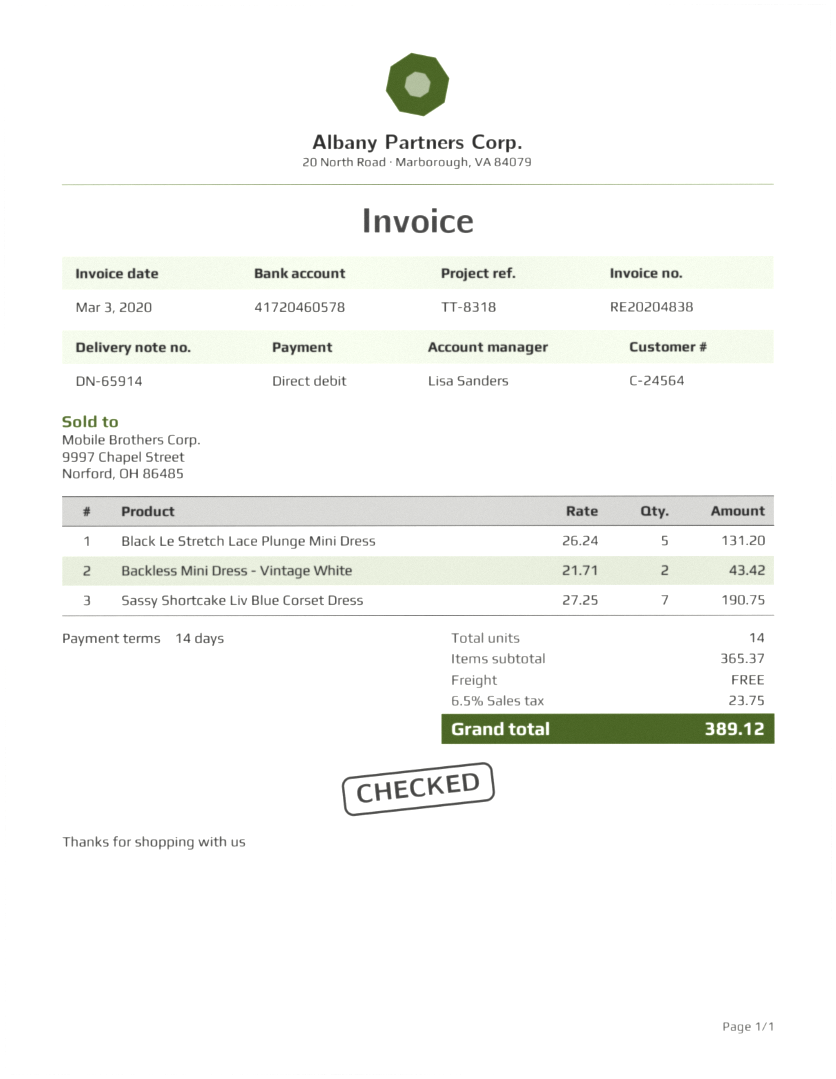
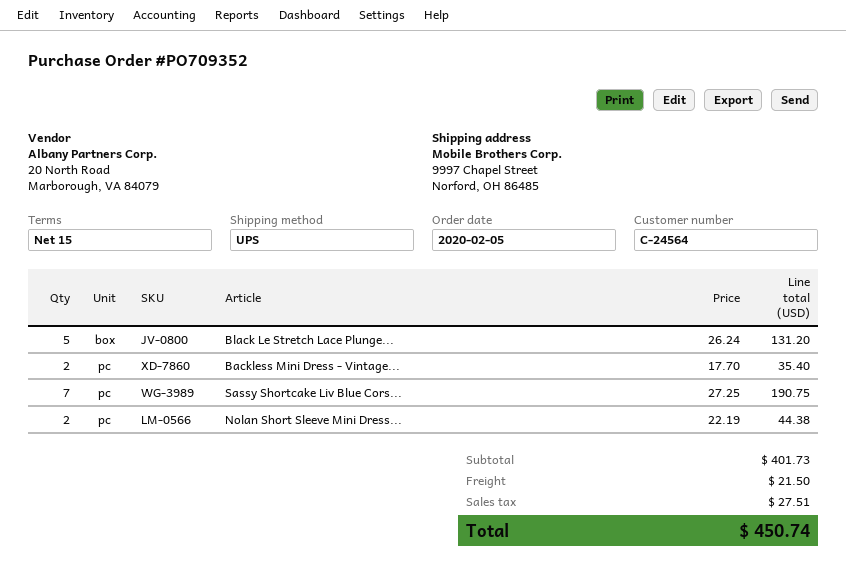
payment terms: 14 days -> 15 days
Backless Mini Dress - Vintage White: 2 x 21.71 = 43.42 -> 2 x 17.70 = 35.40
Nolan Short Sleeve Mini Dress...: none -> 2 x 22.19 = 44.38
subtotal: 365.37 -> 401.73
shipping: 0.00 -> 21.50
tax: 23.75 -> 27.51
total: 389.12 -> 450.74

